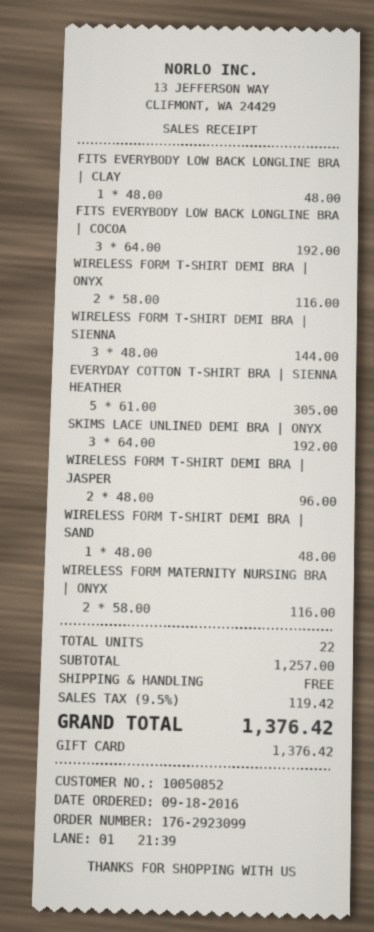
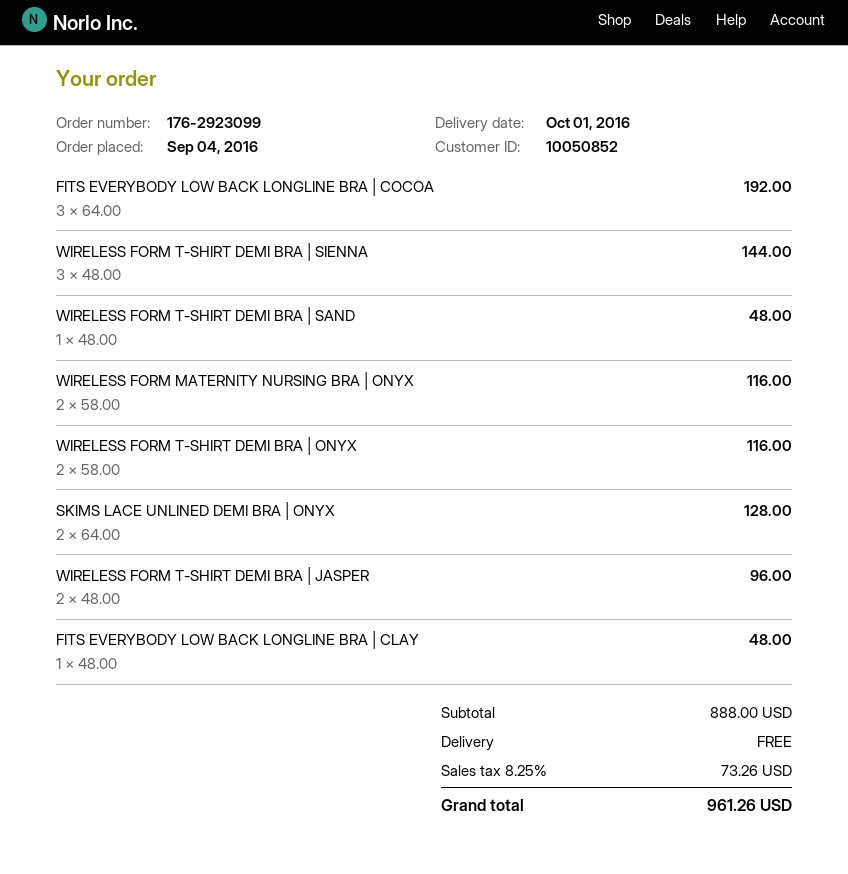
order date: 2016-09-18 -> 2016-09-04
EVERYDAY COTTON T-SHIRT BRA | SIENNA HEATHER: 5 x 61.00 = 305.00 -> none
SKIMS LACE UNLINED DEMI BRA | ONYX: 3 x 64.00 = 192.00 -> 2 x 64.00 = 128.00
subtotal: 1257.00 -> 888.00
tax: 9.5% = 119.42 -> 8.25% = 73.26
total: 1376.42 -> 961.26

